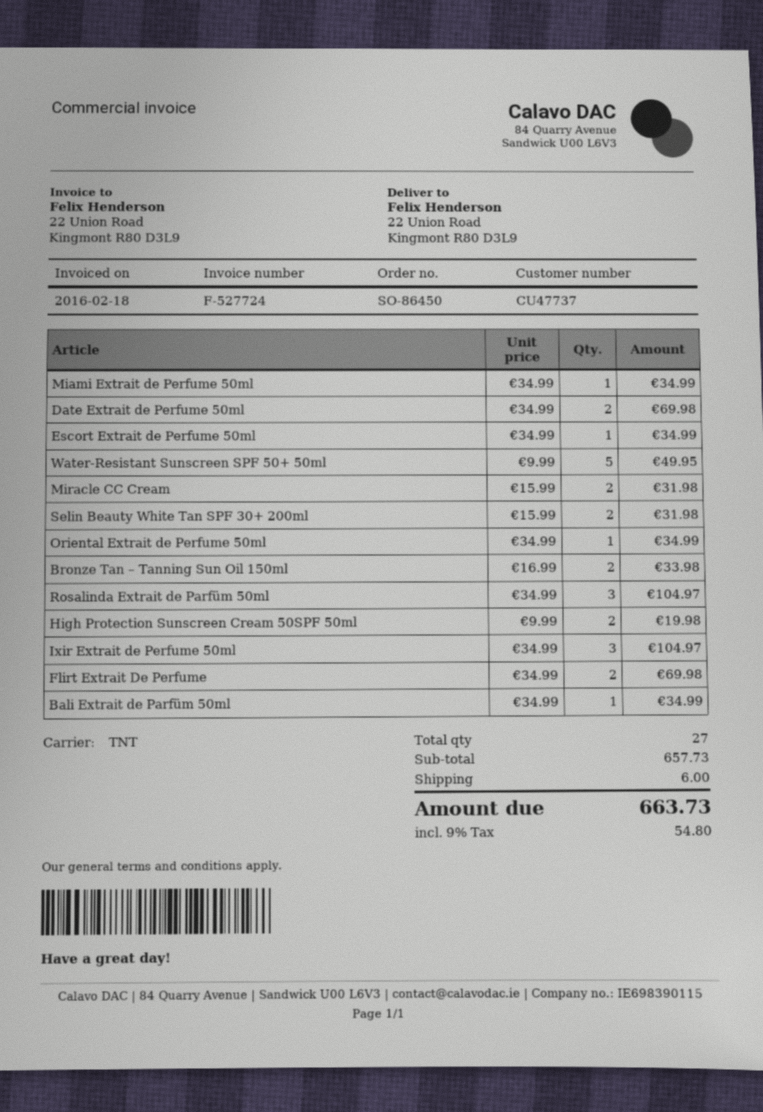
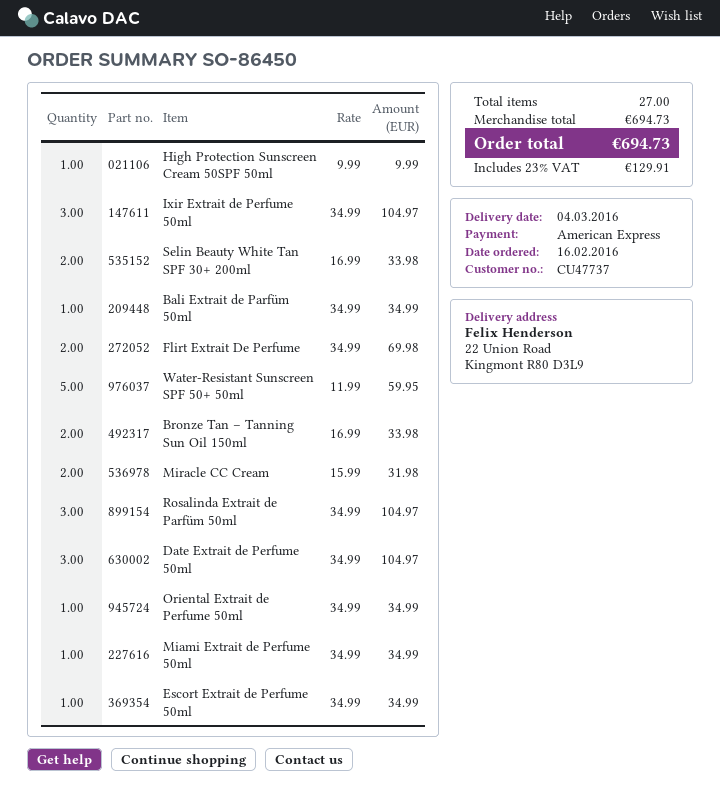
Date Extrait de Perfume 50ml: 2 x 34.99 = 69.98 -> 3 x 34.99 = 104.97
Water-Resistant Sunscreen SPF 50+ 50ml: 5 x 9.99 = 49.95 -> 5 x 11.99 = 59.95
Selin Beauty White Tan SPF 30+ 200ml: 2 x 15.99 = 31.98 -> 2 x 16.99 = 33.98
High Protection Sunscreen Cream 50SPF 50ml: 2 x 9.99 = 19.98 -> 1 x 9.99 = 9.99
subtotal: 657.73 -> 694.73
shipping: 6.00 -> none
tax: 9% = 54.80 -> 23% = 129.91
total: 663.73 -> 694.73

